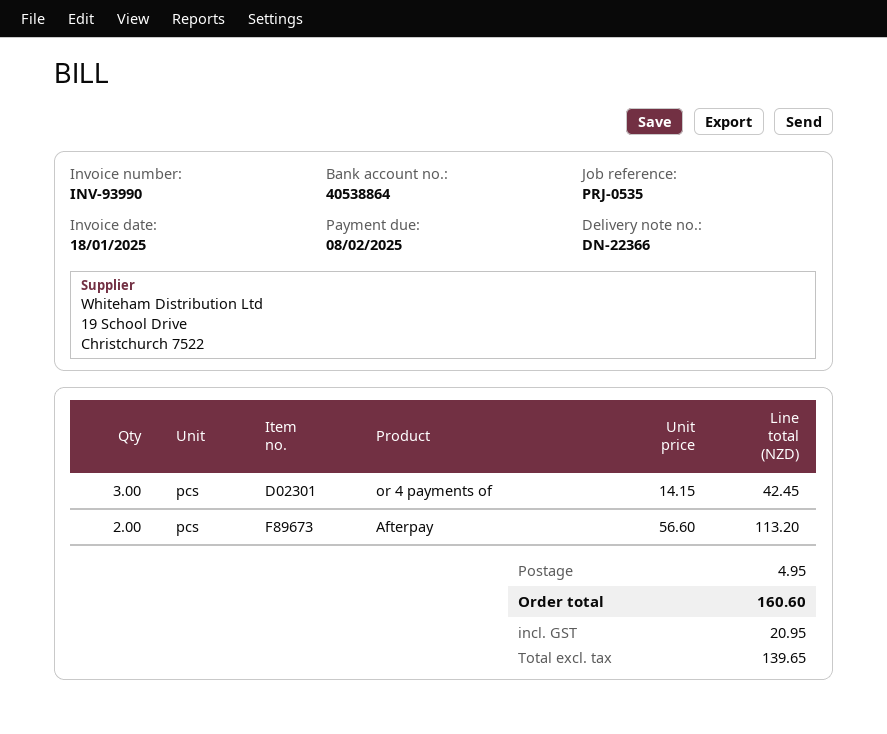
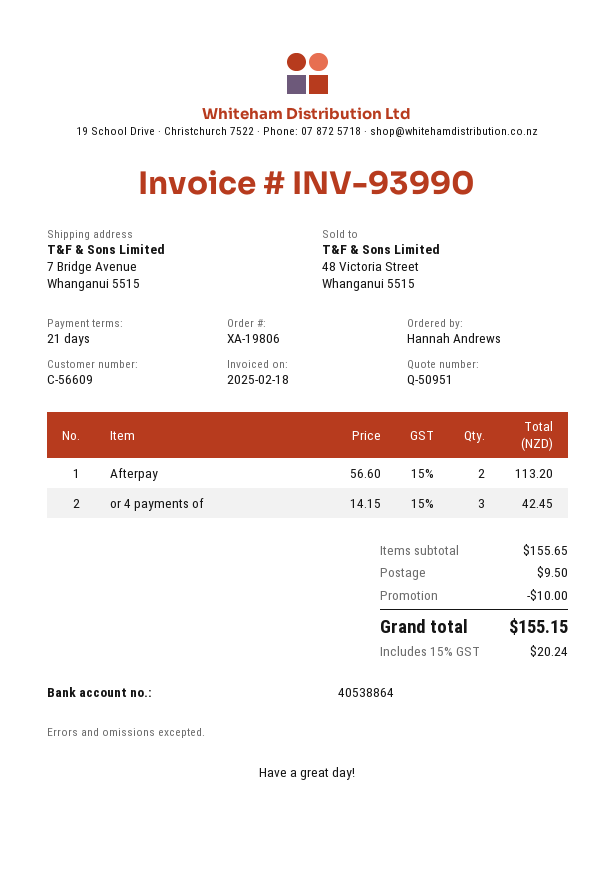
invoice date: 2025-01-18 -> 2025-02-18
discount: none -> 10.00
shipping: 4.95 -> 9.50
tax: 20.95 -> 20.24
total: 160.60 -> 155.15

